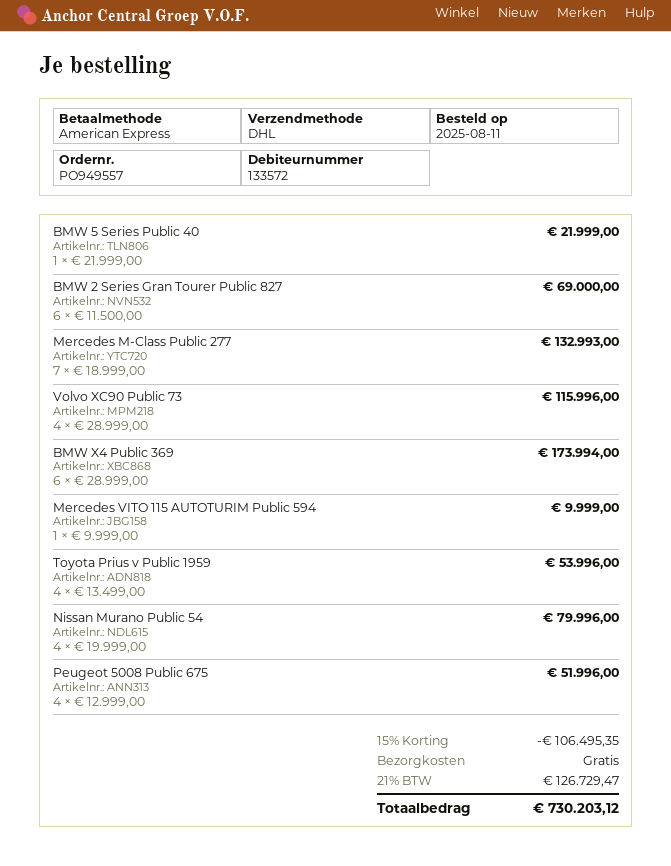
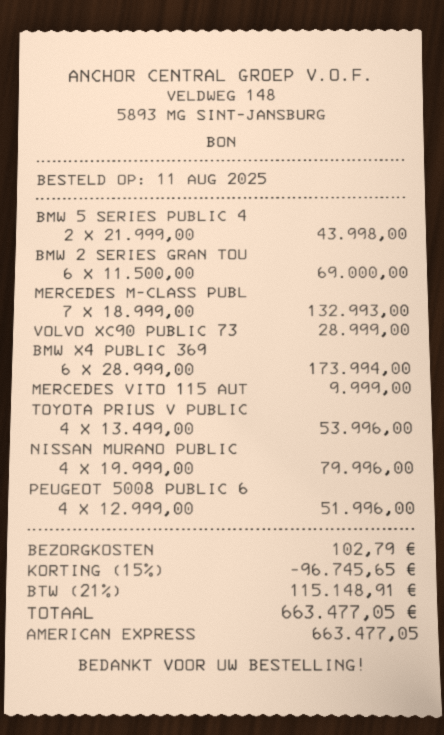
BMW 5 Series Public 40: 1 x 21999.00 = 21999.00 -> 2 x 21999.00 = 43998.00
Volvo XC90 Public 73: 4 x 28999.00 = 115996.00 -> 1 x 28999.00 = 28999.00
discount: 15% = 106495.35 -> 15% = 96745.65
shipping: 0.00 -> 102.79
tax: 21% = 126729.47 -> 21% = 115148.91
total: 730203.12 -> 663477.05

